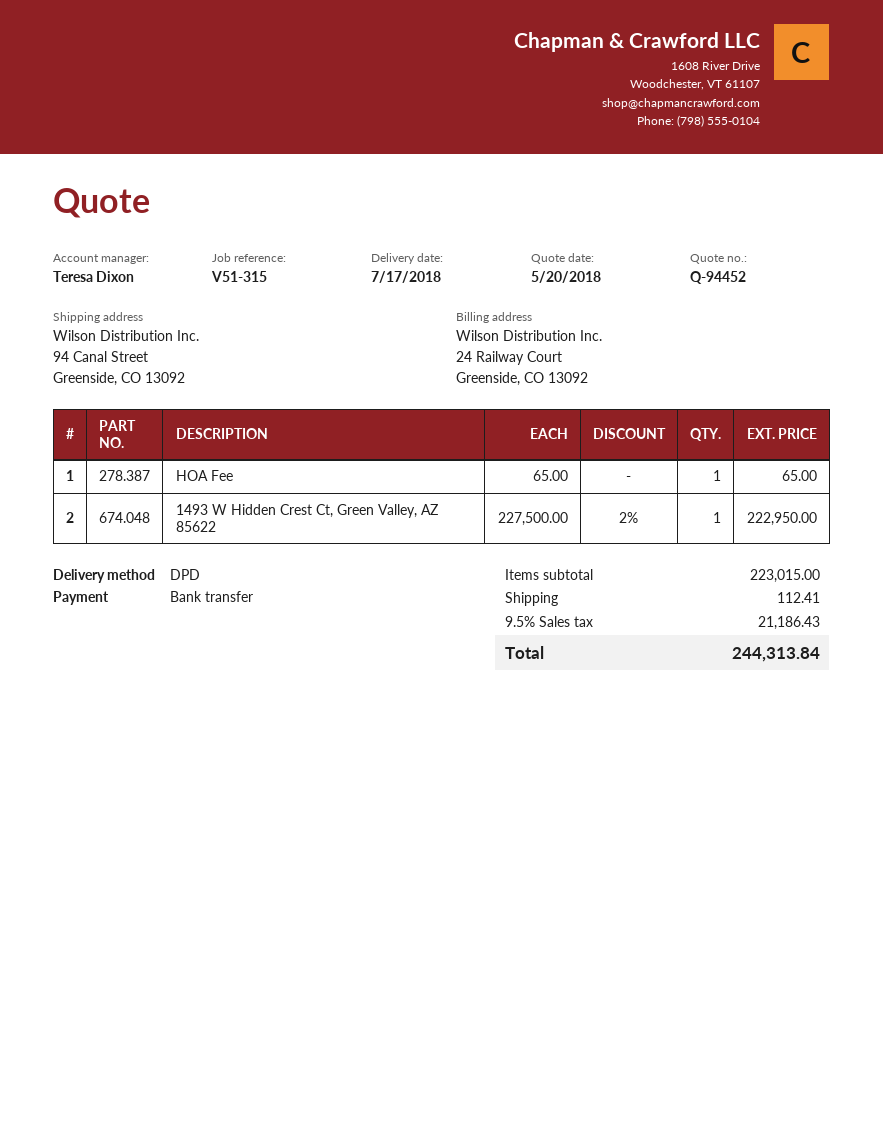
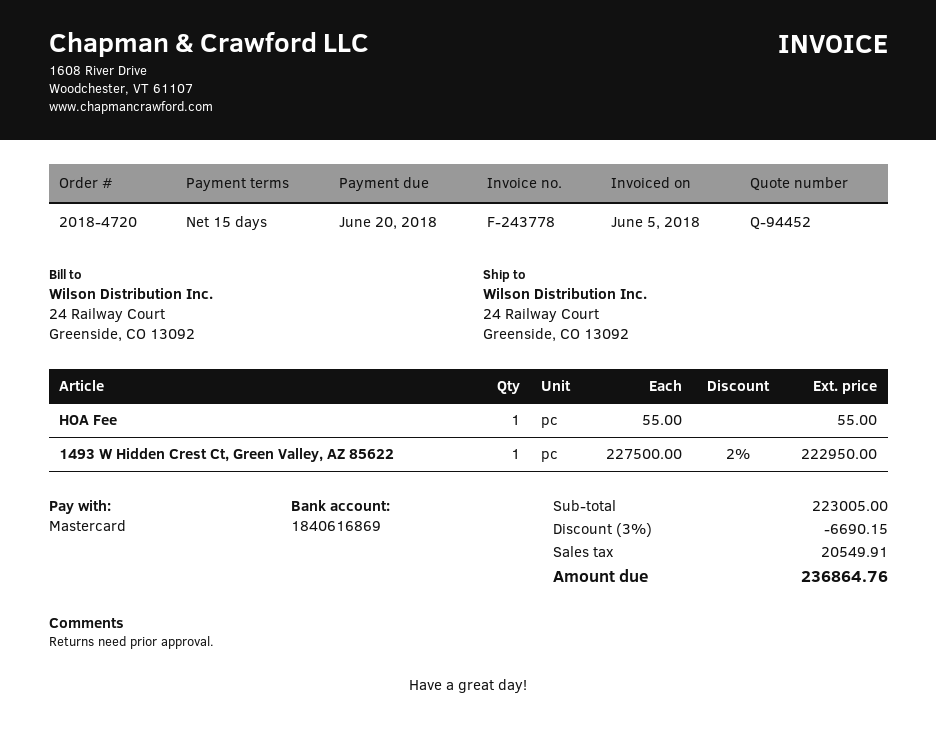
payment method: bank transfer -> Mastercard
ship to: 94 Canal Street, Greenside, CO 13092 -> 24 Railway Court, Greenside, CO 13092
HOA Fee: 1 x 65.00 = 65.00 -> 1 x 55.00 = 55.00
subtotal: 223015.00 -> 223005.00
discount: none -> 3% = 6690.15
shipping: 112.41 -> none
tax: 21186.43 -> 20549.91
total: 244313.84 -> 236864.76

